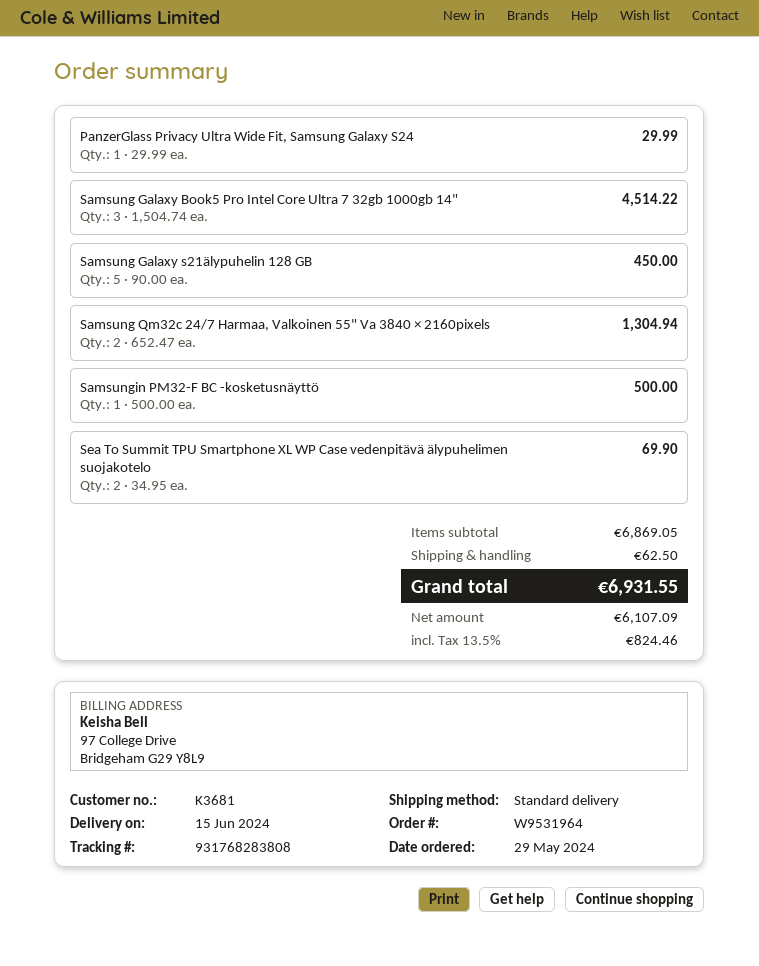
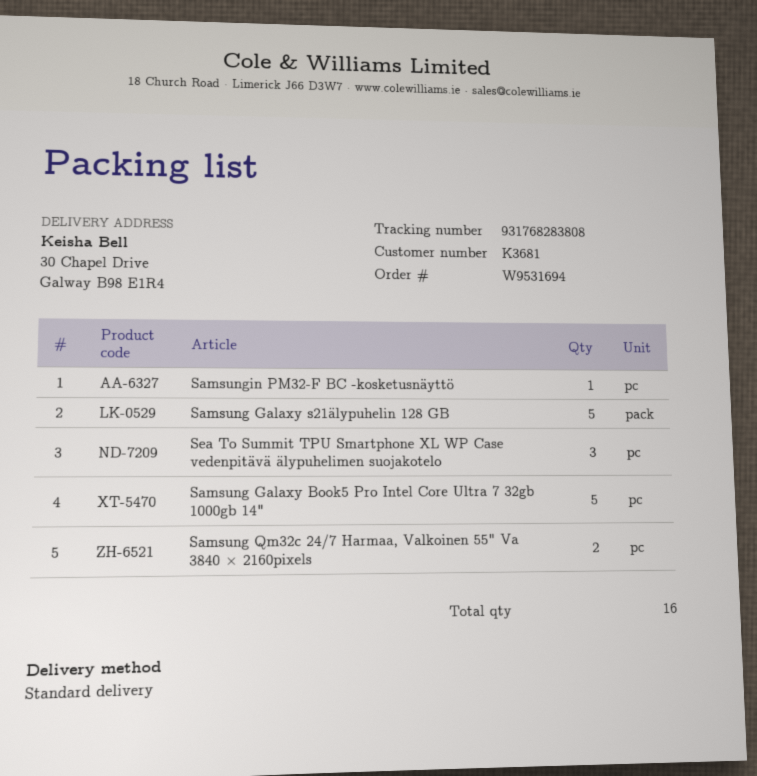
order number: W9531964 -> W9531694
PanzerGlass Privacy Ultra Wide Fit, Samsung Galaxy S24: 1 -> none
Samsung Galaxy Book5 Pro Intel Core Ultra 7 32gb 1000gb 14": 3 -> 5
Sea To Summit TPU Smartphone XL WP Case vedenpitävä älypuhelimen suojakotelo: 2 -> 3

